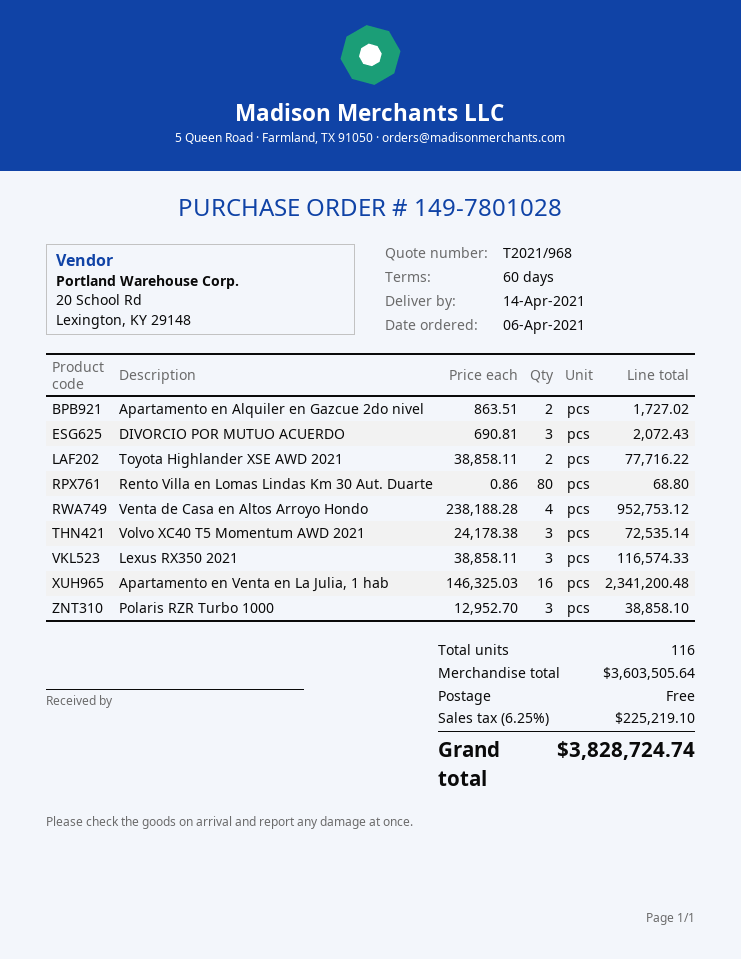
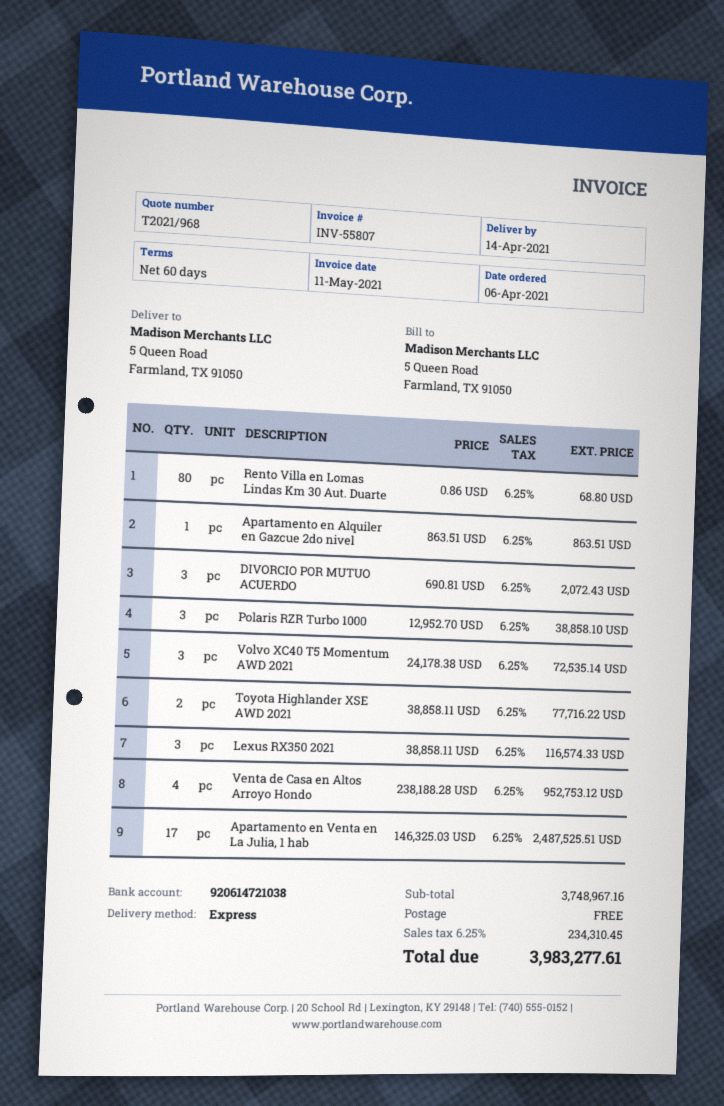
Apartamento en Alquiler en Gazcue 2do nivel: 2 x 863.51 = 1727.02 -> 1 x 863.51 = 863.51
Apartamento en Venta en La Julia, 1 hab: 16 x 146325.03 = 2341200.48 -> 17 x 146325.03 = 2487525.51
subtotal: 3603505.64 -> 3748967.16
tax: 6.25% = 225219.10 -> 6.25% = 234310.45
total: 3828724.74 -> 3983277.61

